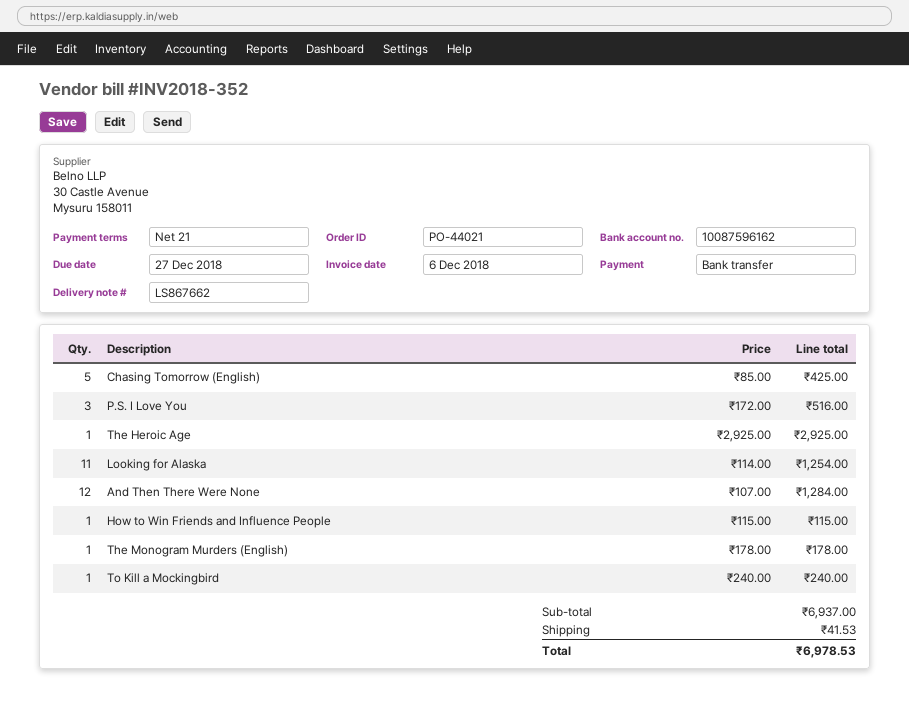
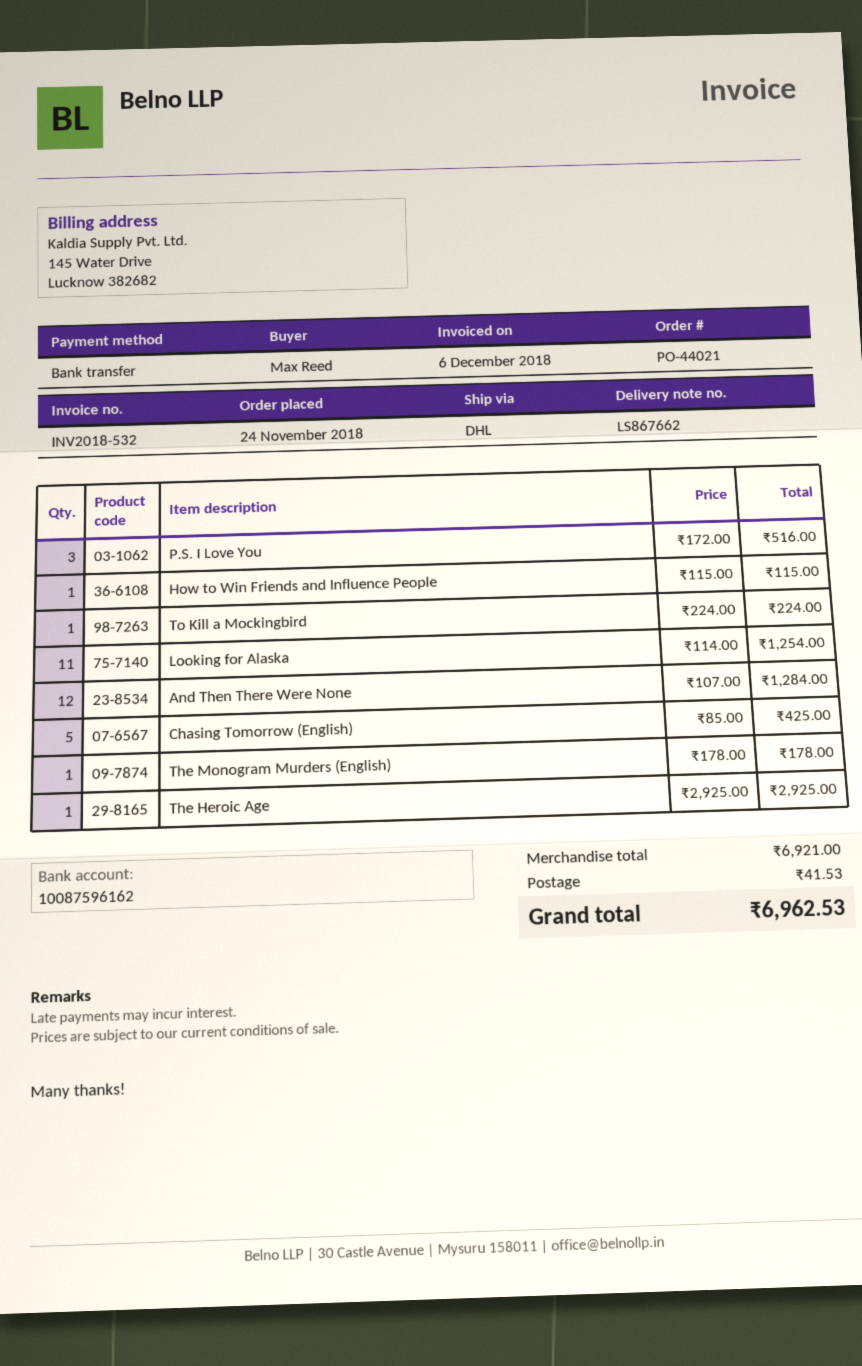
invoice number: INV2018-352 -> INV2018-532
To Kill a Mockingbird: 1 x 240.00 = 240.00 -> 1 x 224.00 = 224.00
subtotal: 6937.00 -> 6921.00
total: 6978.53 -> 6962.53

